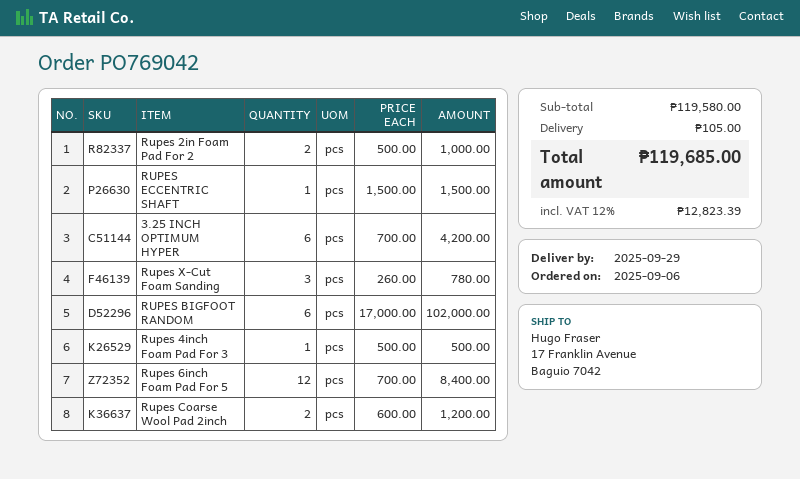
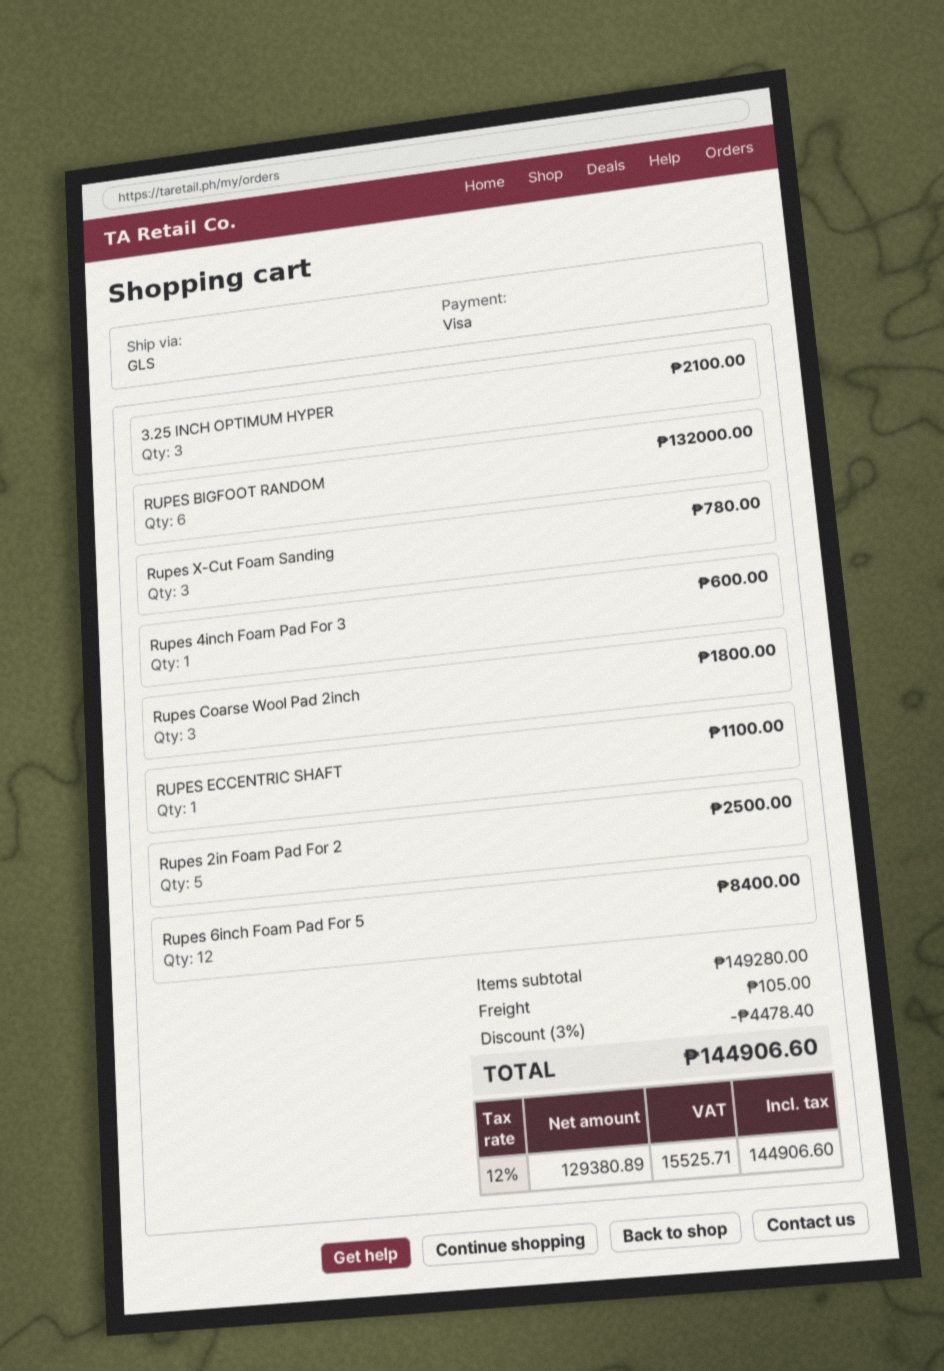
Rupes 2in Foam Pad For 2: 2 for 1000.00 -> 5 for 2500.00
RUPES ECCENTRIC SHAFT: 1 for 1500.00 -> 1 for 1100.00
3.25 INCH OPTIMUM HYPER: 6 for 4200.00 -> 3 for 2100.00
RUPES BIGFOOT RANDOM: 6 for 102000.00 -> 6 for 132000.00
Rupes 4inch Foam Pad For 3: 1 for 500.00 -> 1 for 600.00
Rupes Coarse Wool Pad 2inch: 2 for 1200.00 -> 3 for 1800.00
subtotal: 119580.00 -> 149280.00
discount: none -> 3% = 4478.40
tax: 12% = 12823.39 -> 12% = 15525.71
total: 119685.00 -> 144906.60

